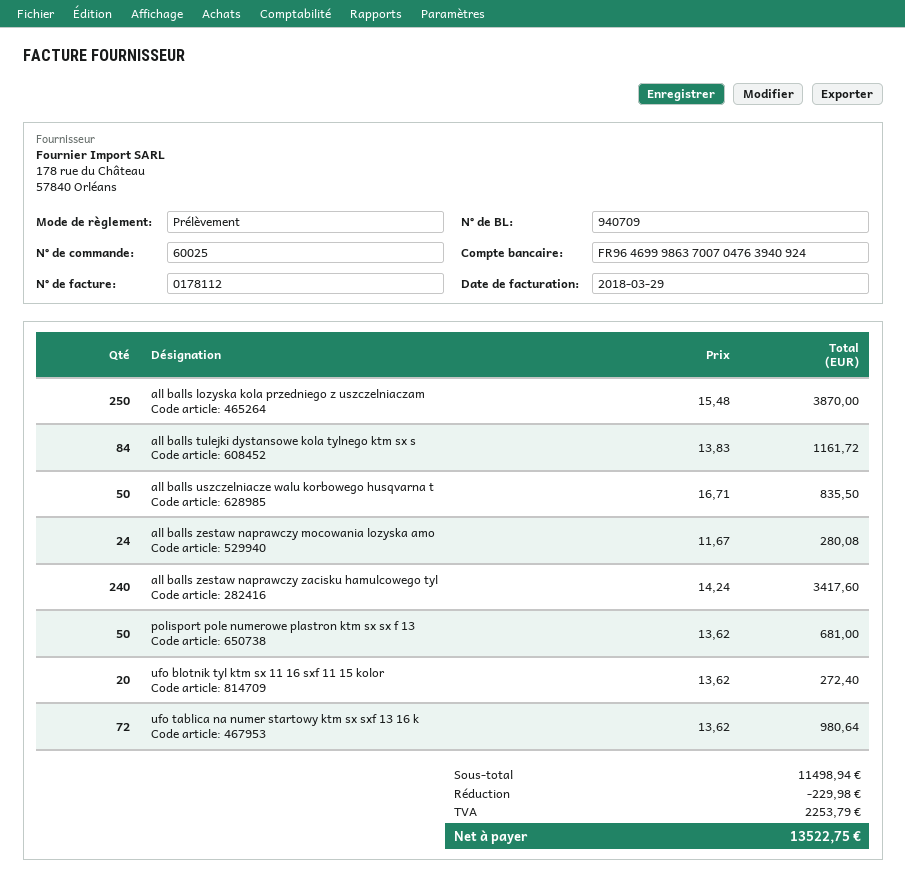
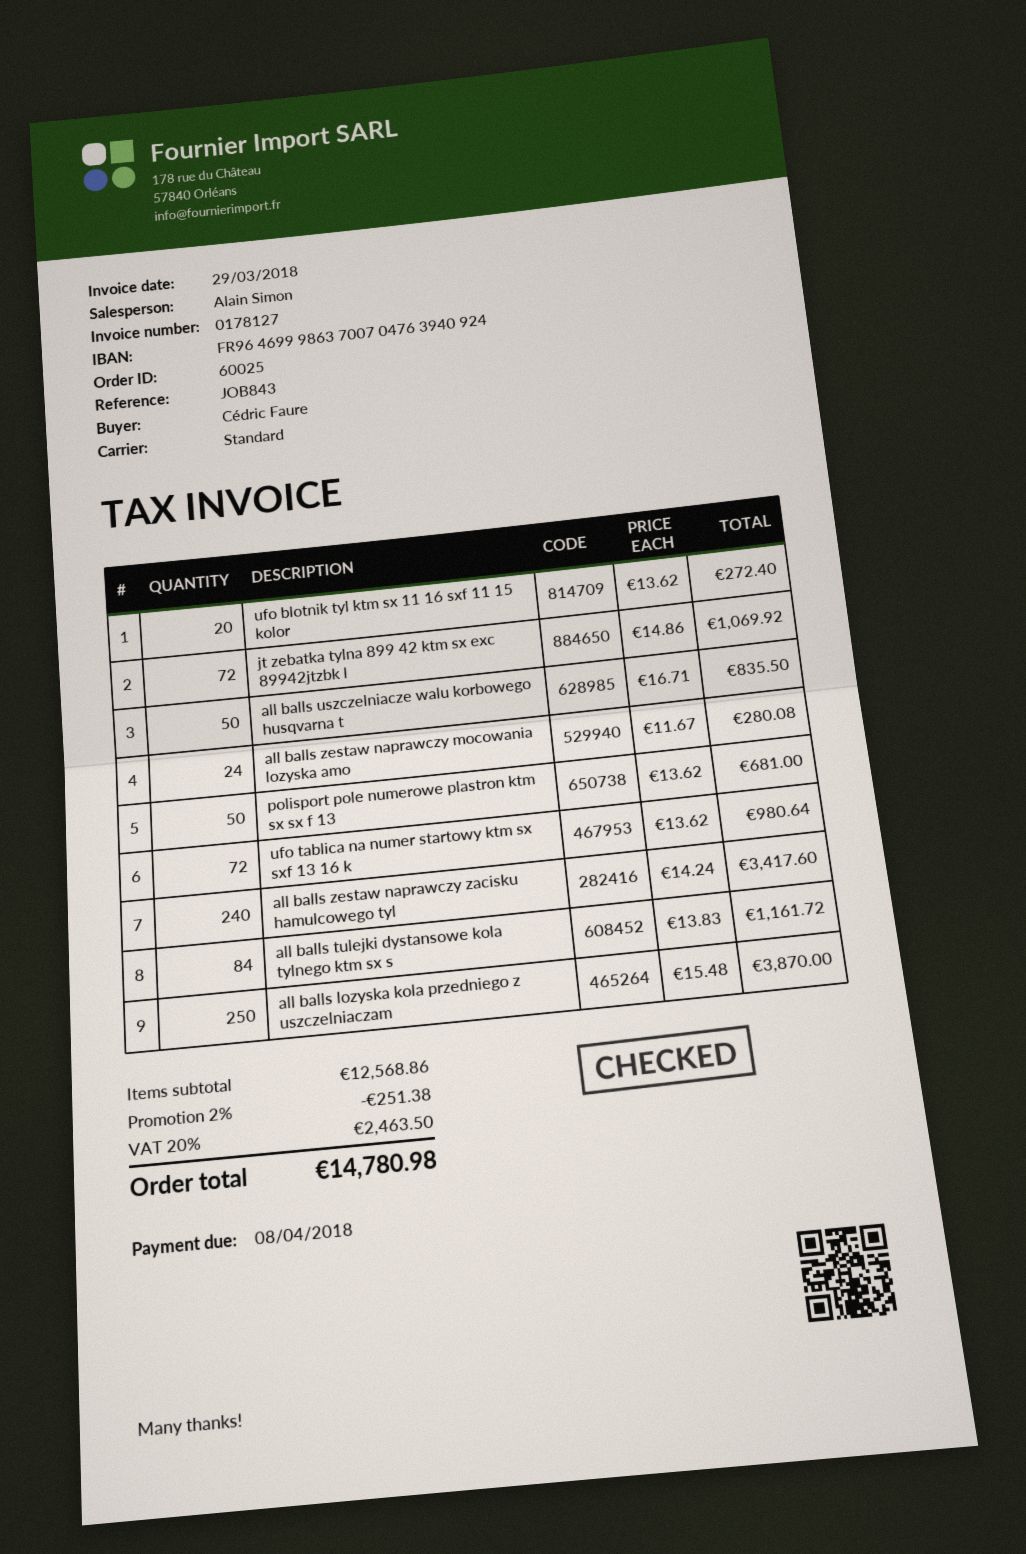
invoice number: 0178112 -> 0178127
jt zebatka tylna 899 42 ktm sx exc 89942jtzbk l: none -> 72 x 14.86 = 1069.92
subtotal: 11498.94 -> 12568.86
discount: 229.98 -> 251.38
tax: 2253.79 -> 2463.50
total: 13522.75 -> 14780.98

